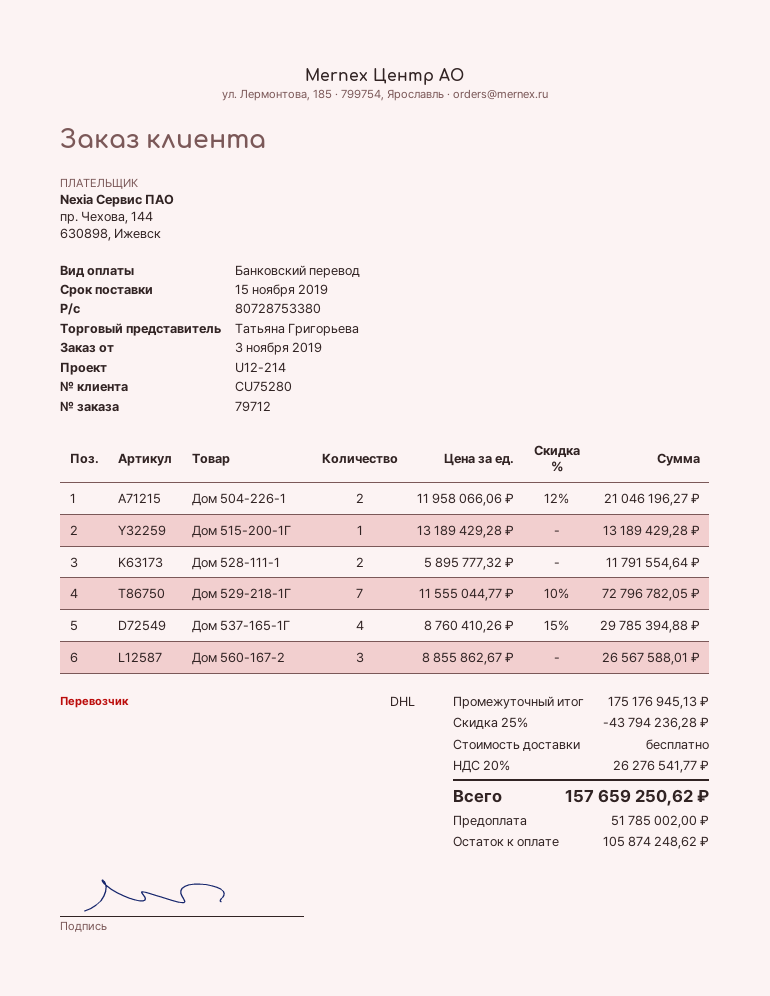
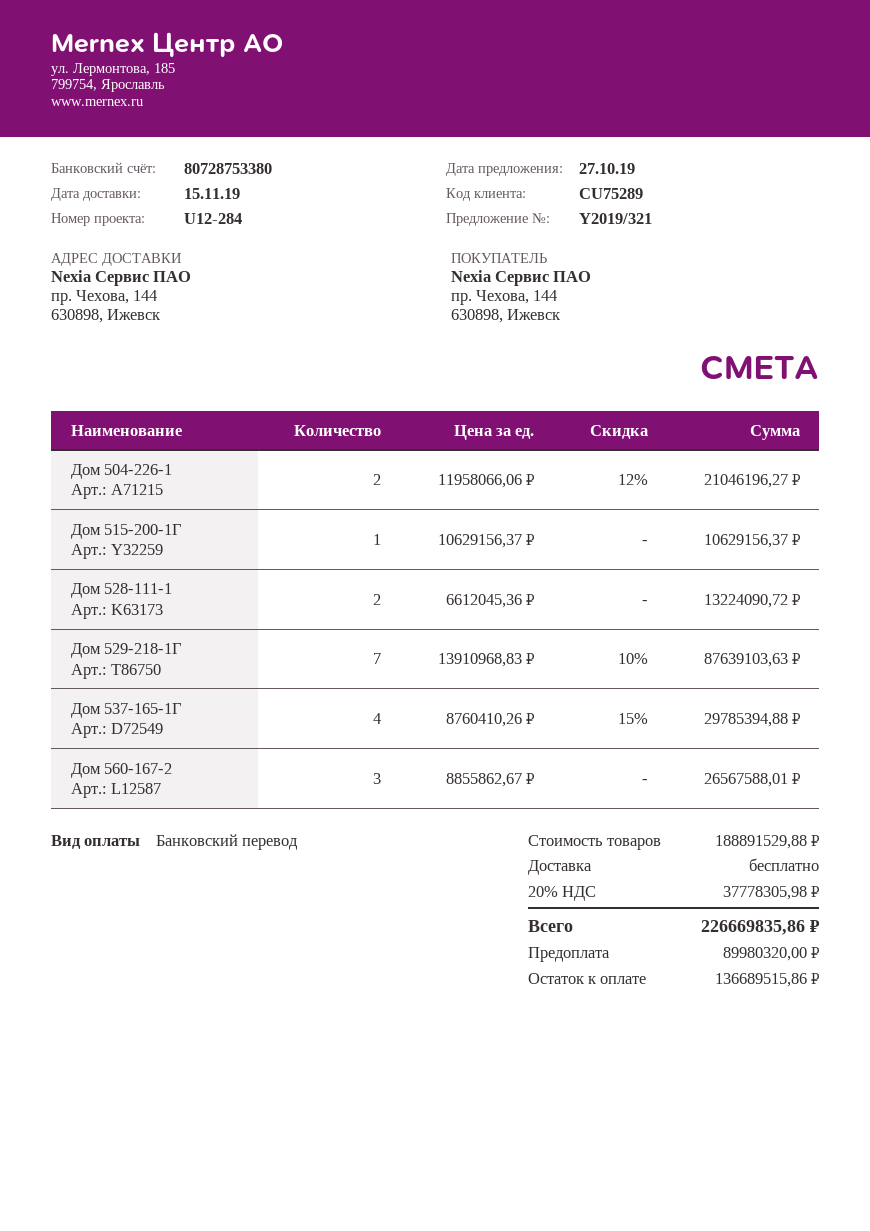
customer number: CU75280 -> CU75289
reference: U12-214 -> U12-284
Дом 515-200-1Г: 1 x 13189429.28 = 13189429.28 -> 1 x 10629156.37 = 10629156.37
Дом 528-111-1: 2 x 5895777.32 = 11791554.64 -> 2 x 6612045.36 = 13224090.72
Дом 529-218-1Г: 7 x 11555044.77 - 10% = 72796782.05 -> 7 x 13910968.83 - 10% = 87639103.63
subtotal: 175176945.13 -> 188891529.88
discount: 25% = 43794236.28 -> none
tax: 20% = 26276541.77 -> 20% = 37778305.98
total: 157659250.62 -> 226669835.86
deposit: 51785002.00 -> 89980320.00
balance: 105874248.62 -> 136689515.86

